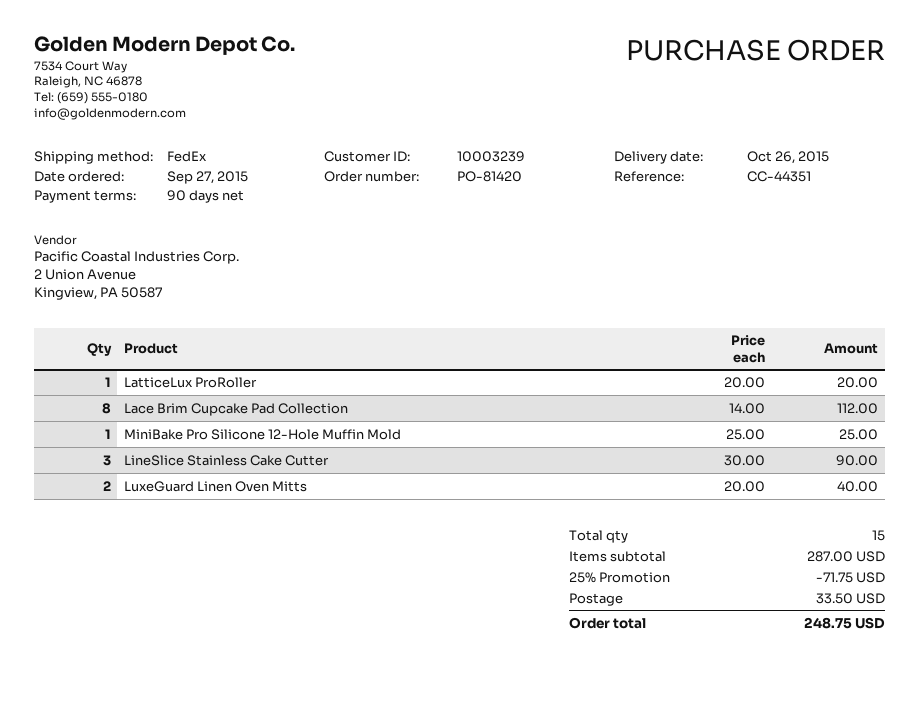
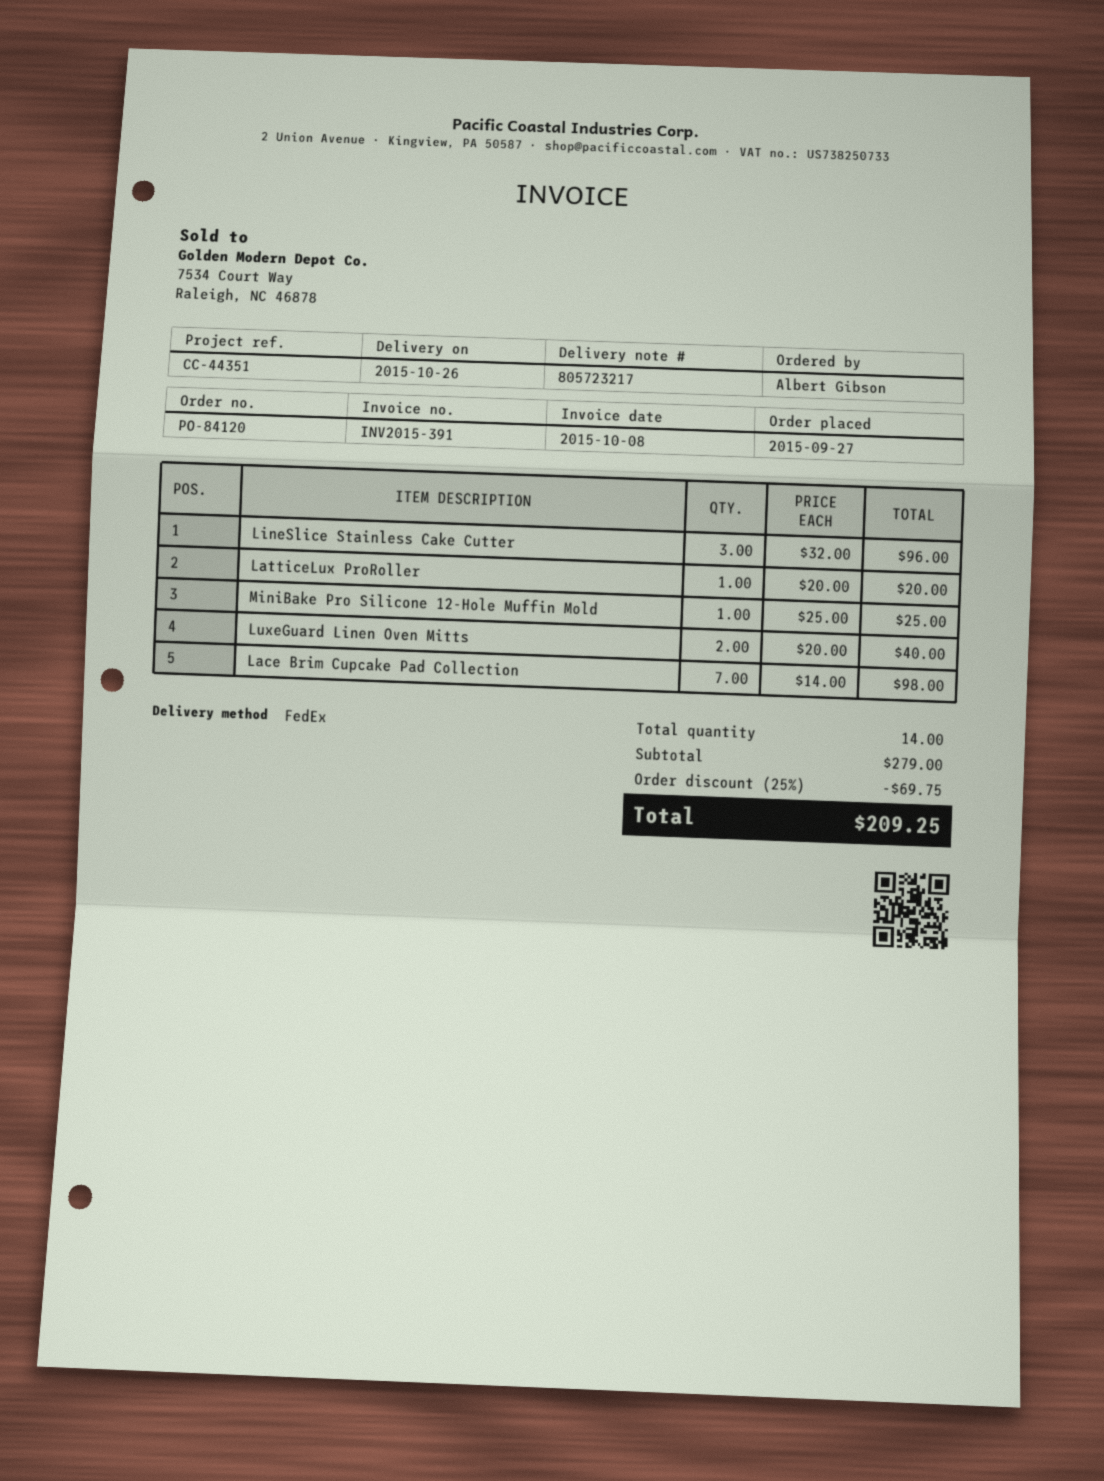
order number: PO-81420 -> PO-84120
Lace Brim Cupcake Pad Collection: 8 x 14.00 = 112.00 -> 7 x 14.00 = 98.00
LineSlice Stainless Cake Cutter: 3 x 30.00 = 90.00 -> 3 x 32.00 = 96.00
total quantity: 15 -> 14
subtotal: 287.00 -> 279.00
discount: 25% = 71.75 -> 25% = 69.75
shipping: 33.50 -> none
total: 248.75 -> 209.25

